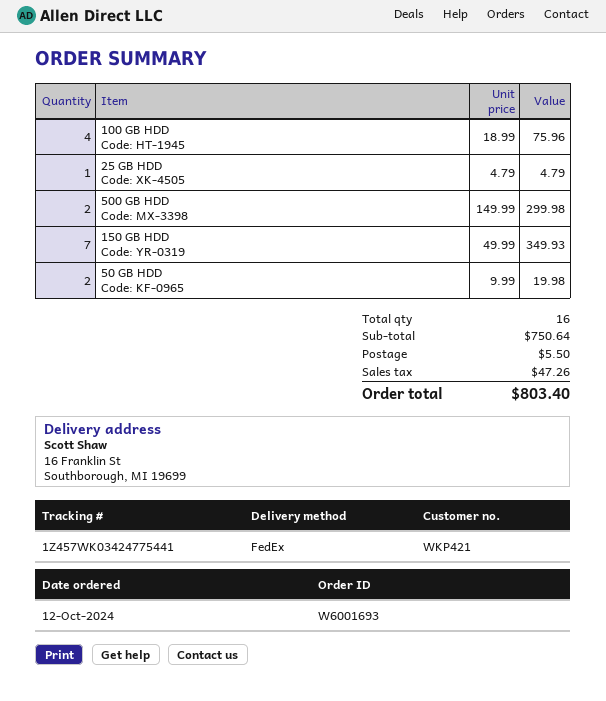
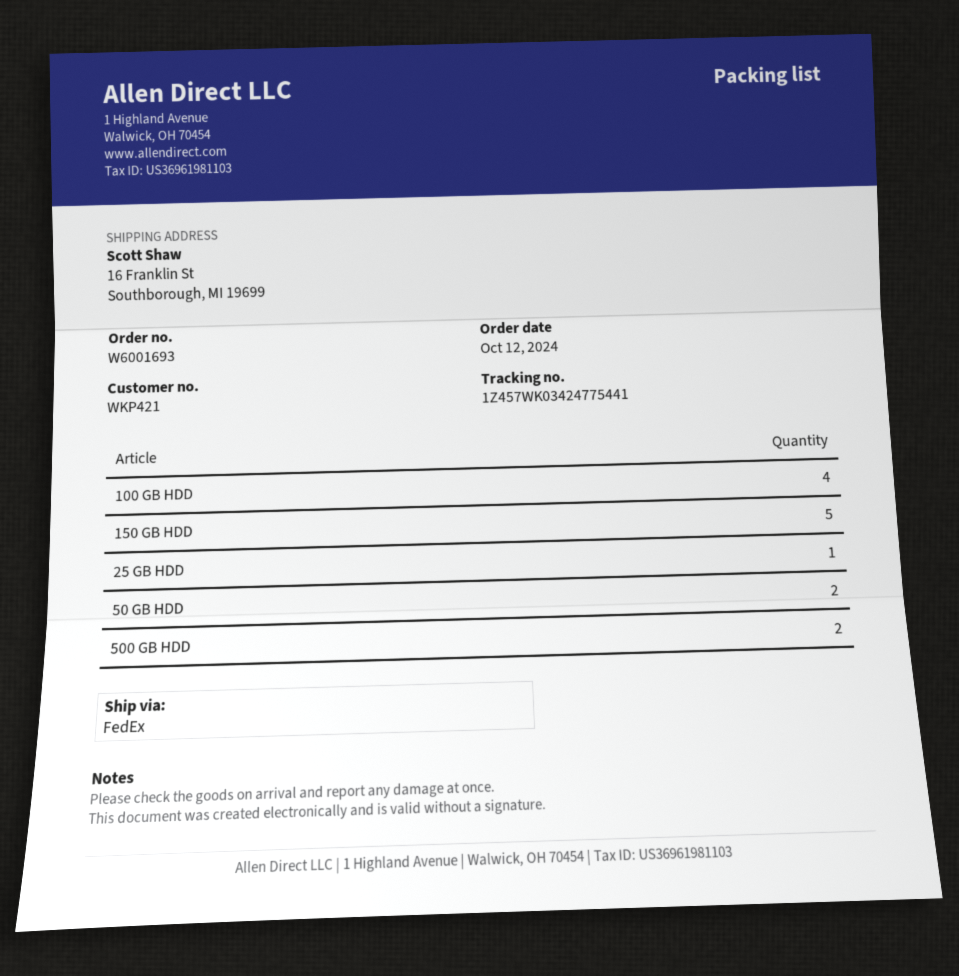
150 GB HDD: 7 -> 5

